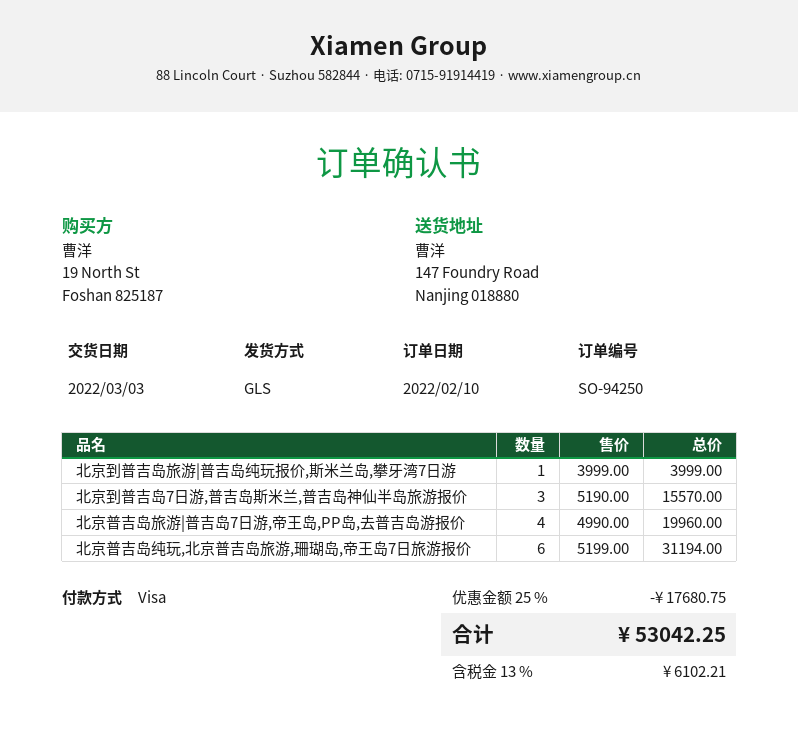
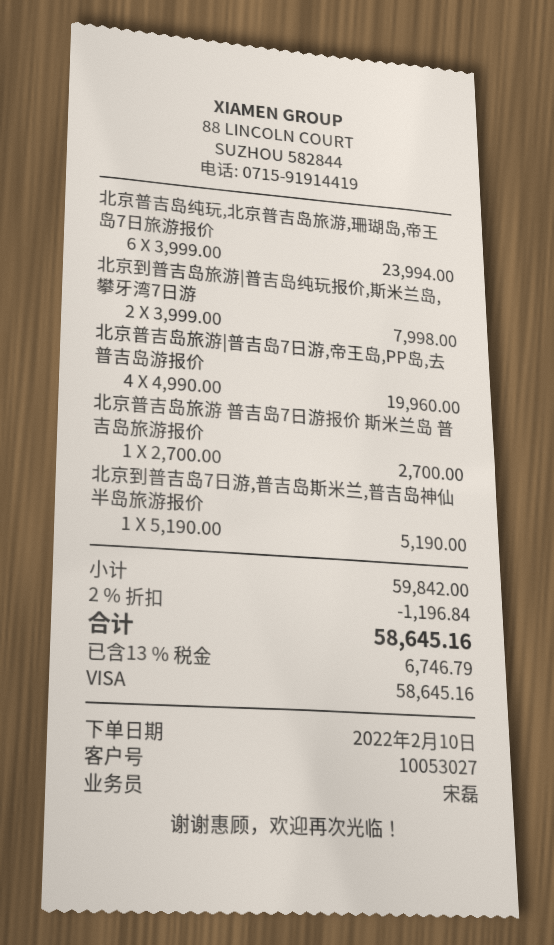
北京到普吉岛旅游|普吉岛纯玩报价,斯米兰岛,攀牙湾7日游: 1 x 3999.00 = 3999.00 -> 2 x 3999.00 = 7998.00
北京到普吉岛7日游,普吉岛斯米兰,普吉岛神仙半岛旅游报价: 3 x 5190.00 = 15570.00 -> 1 x 5190.00 = 5190.00
北京普吉岛纯玩,北京普吉岛旅游,珊瑚岛,帝王岛7日旅游报价: 6 x 5199.00 = 31194.00 -> 6 x 3999.00 = 23994.00
北京普吉岛旅游 普吉岛7日游报价 斯米兰岛 普吉岛旅游报价: none -> 1 x 2700.00 = 2700.00
discount: 25% = 17680.75 -> 2% = 1196.84
tax: 13% = 6102.21 -> 13% = 6746.79
total: 53042.25 -> 58645.16

